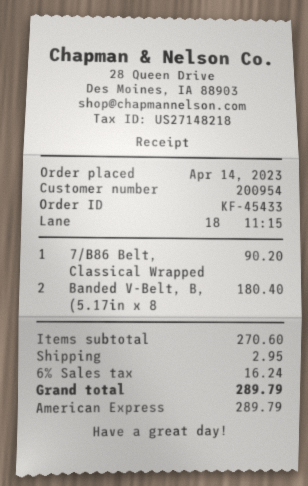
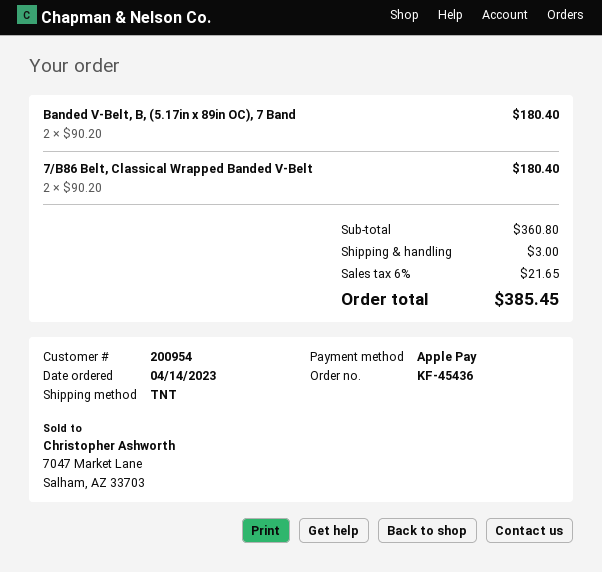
order number: KF-45433 -> KF-45436
payment method: American Express -> Apple Pay
7/B86 Belt, Classical Wrapped: 1 for 90.20 -> 2 for 180.40
subtotal: 270.60 -> 360.80
shipping: 2.95 -> 3.00
tax: 6% = 16.24 -> 6% = 21.65
total: 289.79 -> 385.45

